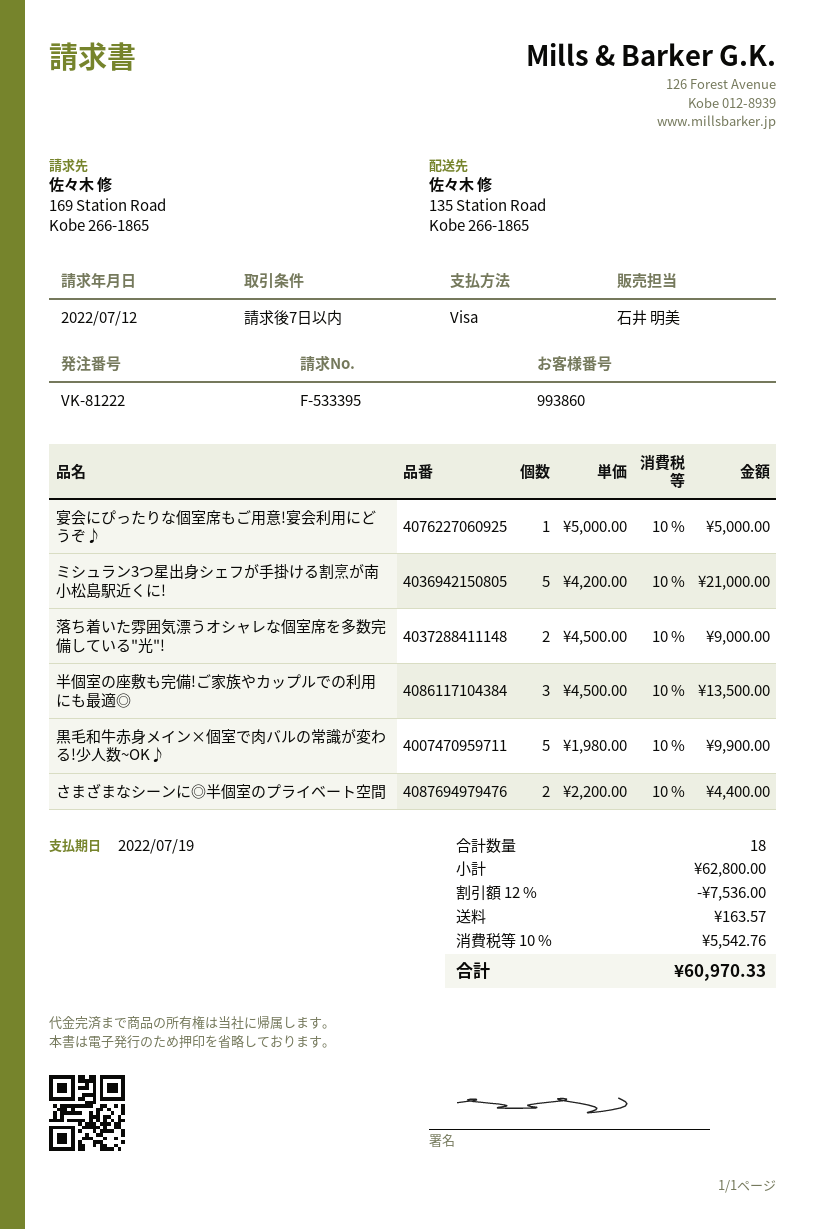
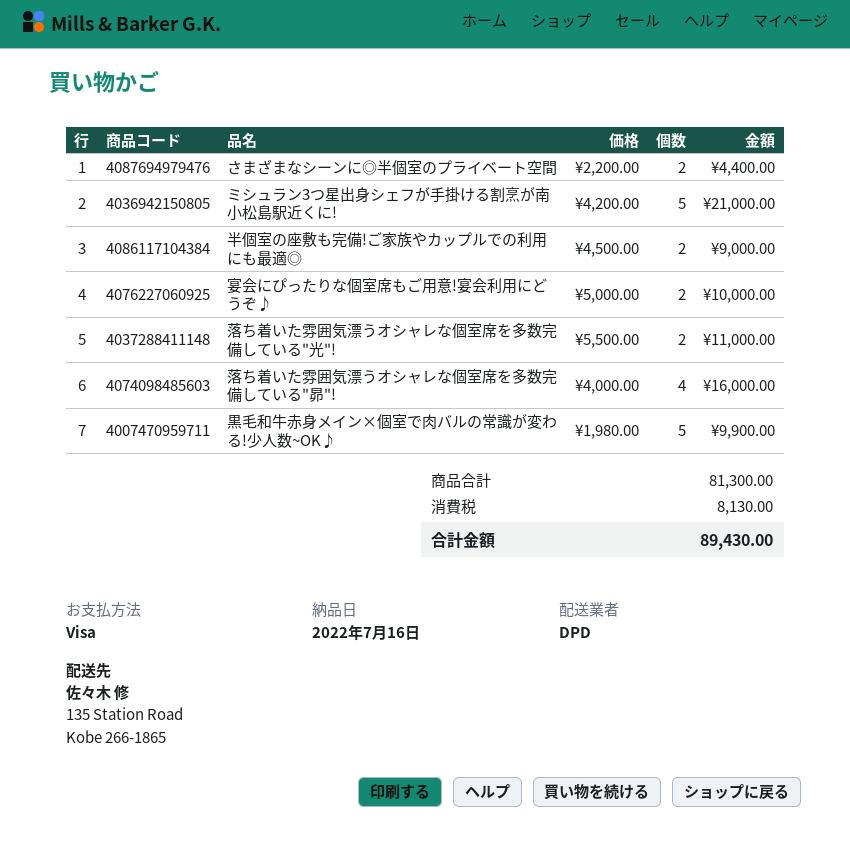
宴会にぴったりな個室席もご用意!宴会利用にどうぞ♪: 1 x 5000.00 = 5000.00 -> 2 x 5000.00 = 10000.00
落ち着いた雰囲気漂うオシャレな個室席を多数完備している"光"!: 2 x 4500.00 = 9000.00 -> 2 x 5500.00 = 11000.00
半個室の座敷も完備!ご家族やカップルでの利用にも最適◎: 3 x 4500.00 = 13500.00 -> 2 x 4500.00 = 9000.00
落ち着いた雰囲気漂うオシャレな個室席を多数完備している"昴"!: none -> 4 x 4000.00 = 16000.00
subtotal: 62800.00 -> 81300.00
discount: 12% = 7536.00 -> none
shipping: 163.57 -> none
tax: 5542.76 -> 8130.00
total: 60970.33 -> 89430.00

